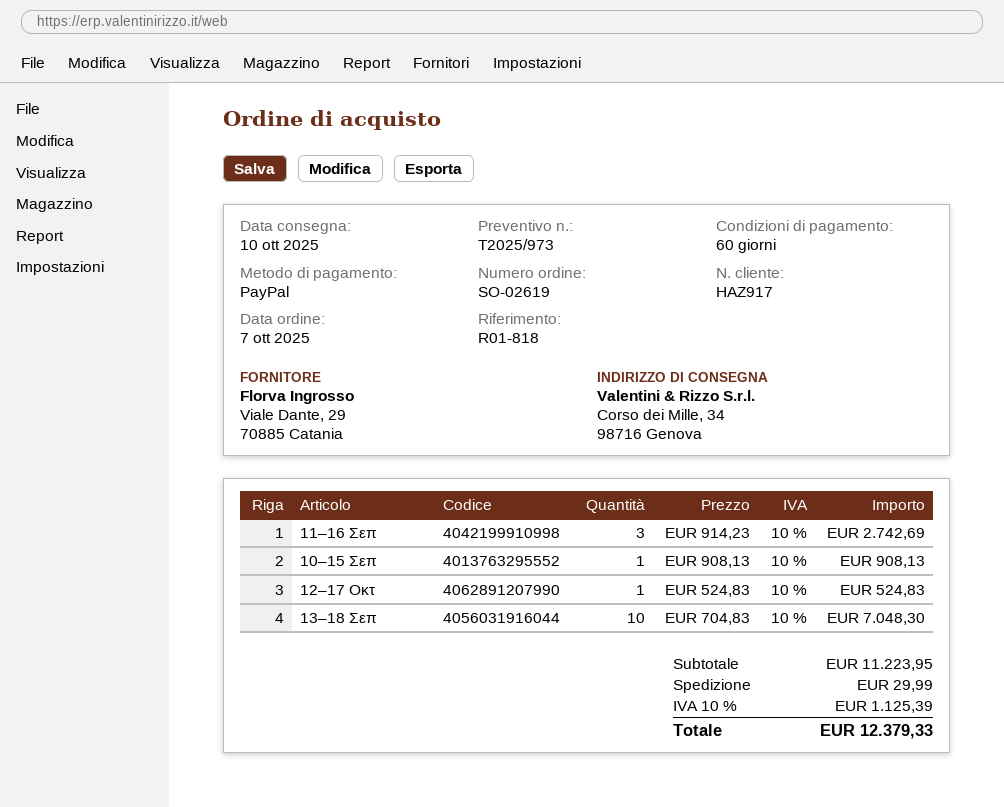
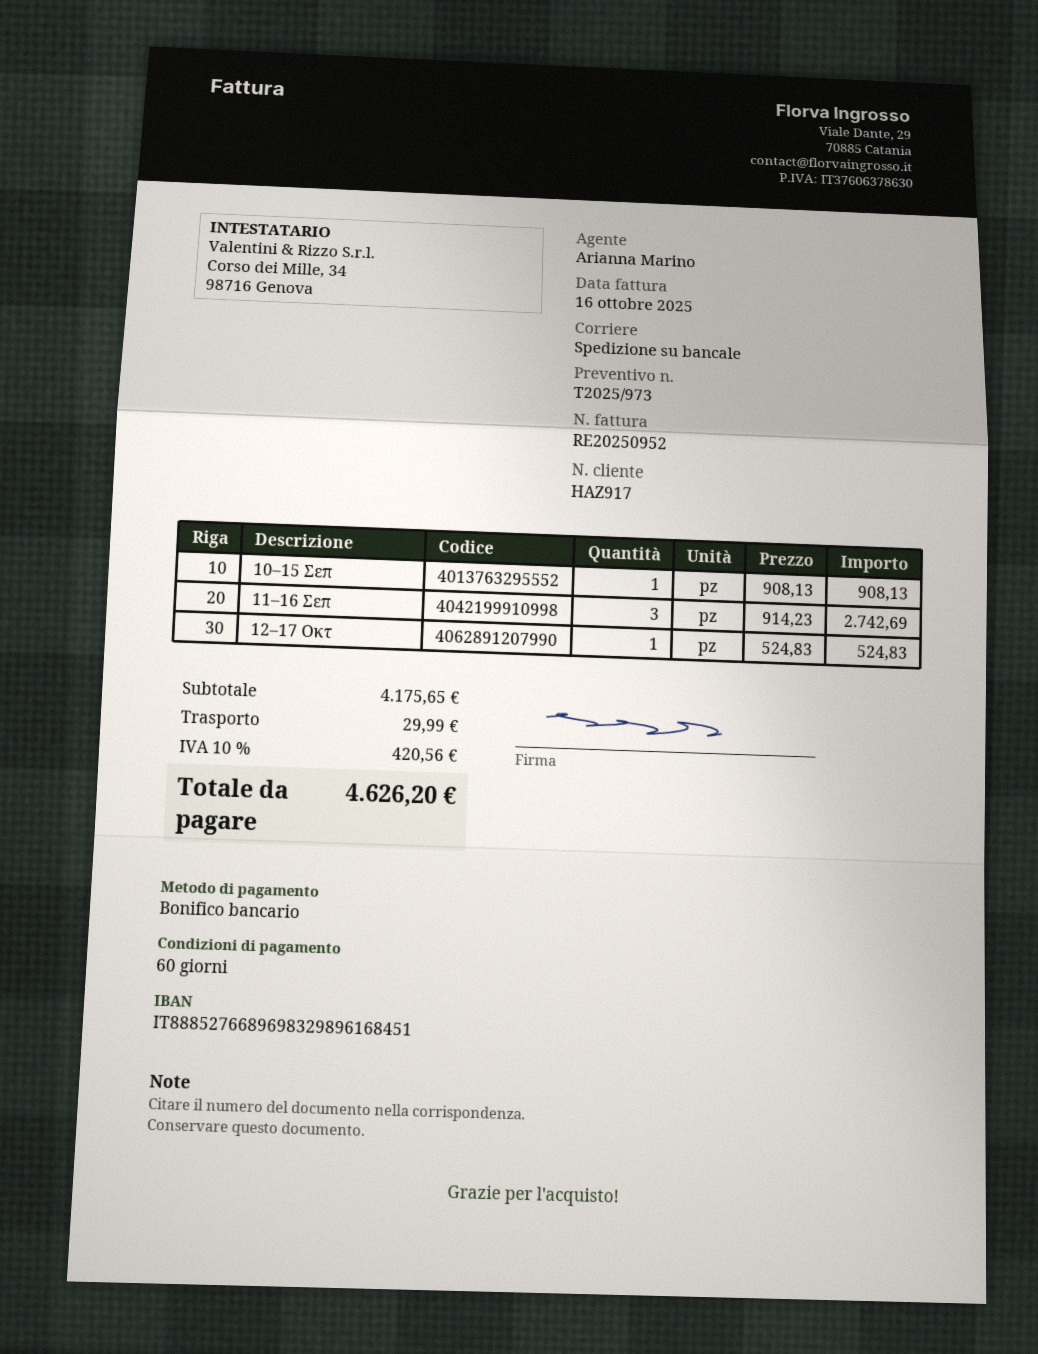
payment method: PayPal -> bank transfer
13–18 Σεπ: 10 x 704.83 = 7048.30 -> none
subtotal: 11223.95 -> 4175.65
tax: 10% = 1125.39 -> 10% = 420.56
total: 12379.33 -> 4626.20

